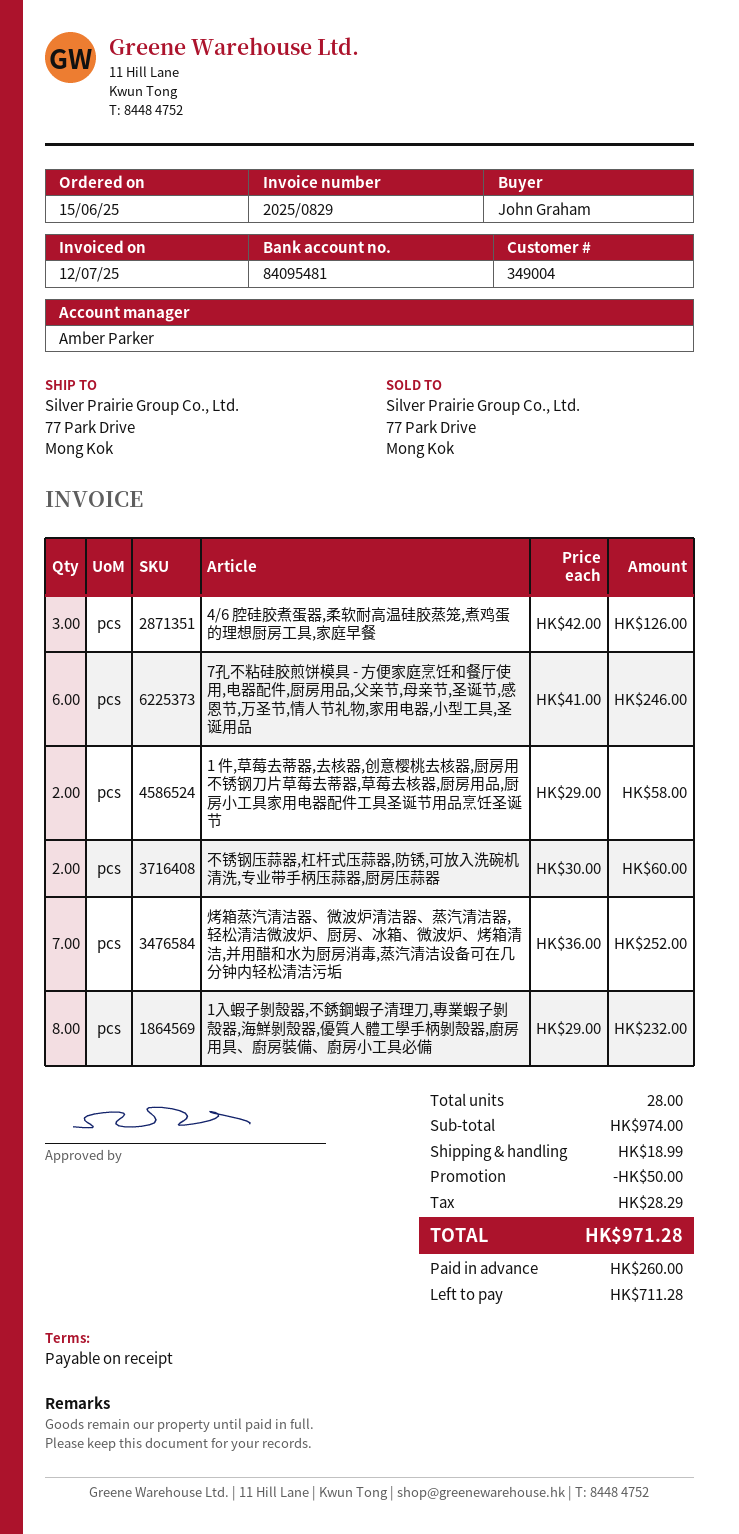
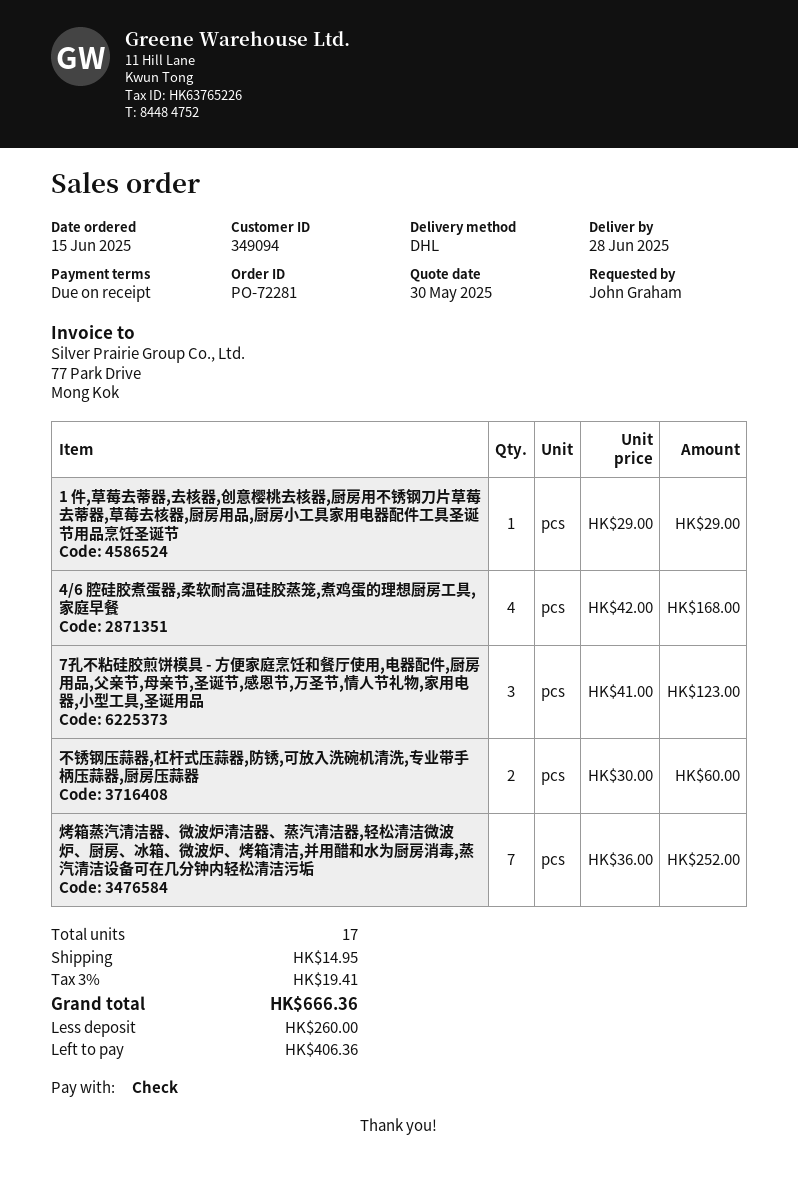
customer number: 349004 -> 349094
4/6 腔硅胶煮蛋器,柔软耐高温硅胶蒸笼,煮鸡蛋的理想厨房工具,家庭早餐: 3 x 42.00 = 126.00 -> 4 x 42.00 = 168.00
7孔不粘硅胶煎饼模具 - 方便家庭烹饪和餐厅使用,电器配件,厨房用品,父亲节,母亲节,圣诞节,感恩节,万圣节,情人节礼物,家用电器,小型工具,圣诞用品: 6 x 41.00 = 246.00 -> 3 x 41.00 = 123.00
1 件,草莓去蒂器,去核器,创意樱桃去核器,厨房用不锈钢刀片草莓去蒂器,草莓去核器,厨房用品,厨房小工具家用电器配件工具圣诞节用品烹饪圣诞节: 2 x 29.00 = 58.00 -> 1 x 29.00 = 29.00
1入蝦子剝殼器,不銹鋼蝦子清理刀,專業蝦子剝殼器,海鮮剝殼器,優質人體工學手柄剝殼器,廚房用具、廚房裝備、廚房小工具必備: 8 x 29.00 = 232.00 -> none
total quantity: 28 -> 17
discount: 50.00 -> none
shipping: 18.99 -> 14.95
tax: 28.29 -> 19.41
total: 971.28 -> 666.36
balance: 711.28 -> 406.36

